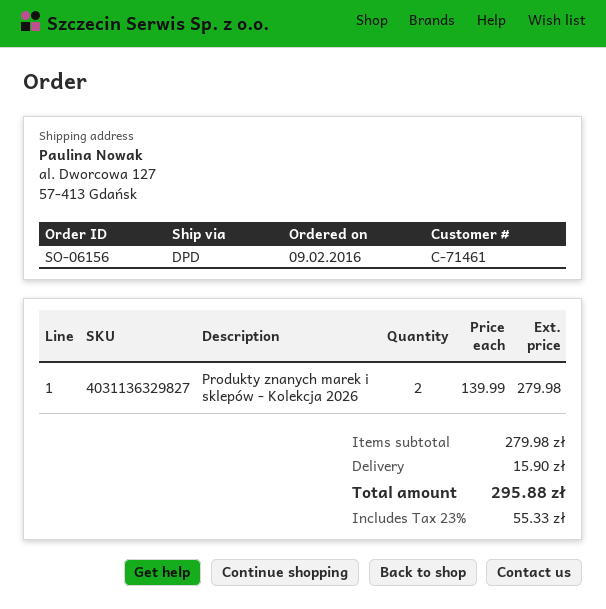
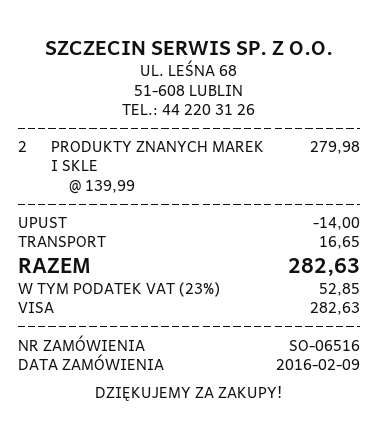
order number: SO-06156 -> SO-06516
discount: none -> 14.00
shipping: 15.90 -> 16.65
tax: 23% = 55.33 -> 23% = 52.85
total: 295.88 -> 282.63

